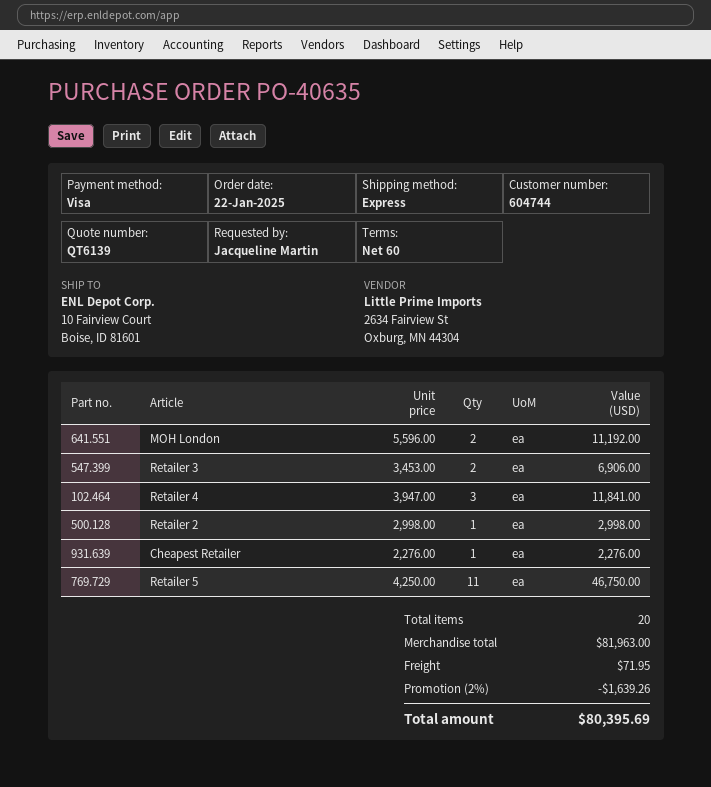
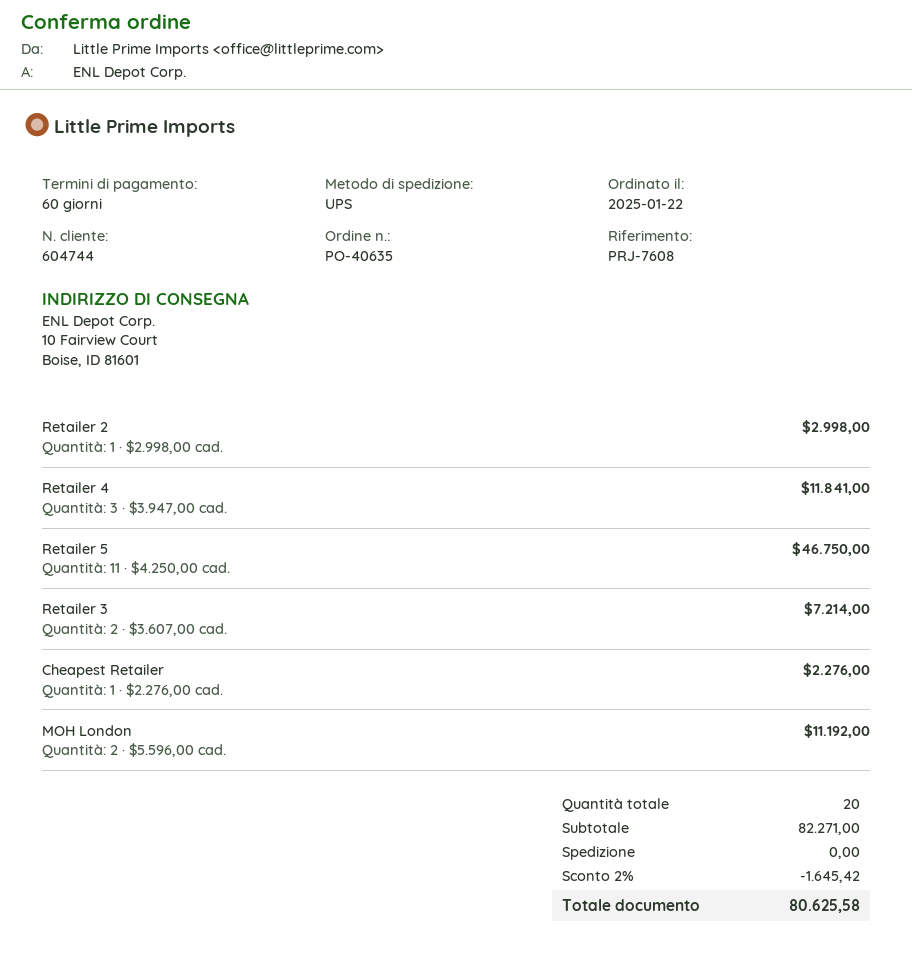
shipping method: express -> UPS
Retailer 3: 2 x 3453.00 = 6906.00 -> 2 x 3607.00 = 7214.00
subtotal: 81963.00 -> 82271.00
discount: 2% = 1639.26 -> 2% = 1645.42
shipping: 71.95 -> 0.00
total: 80395.69 -> 80625.58

